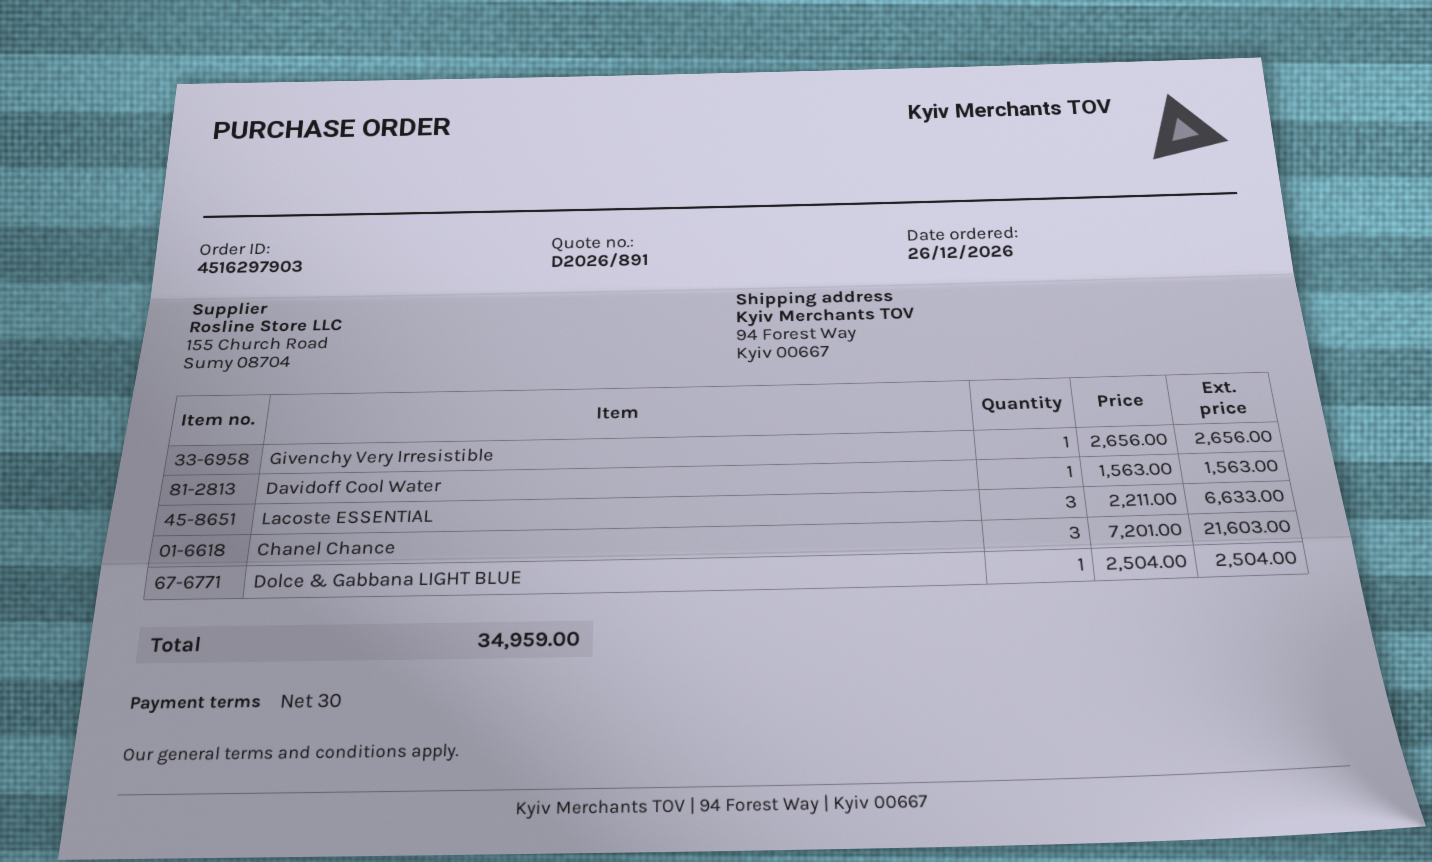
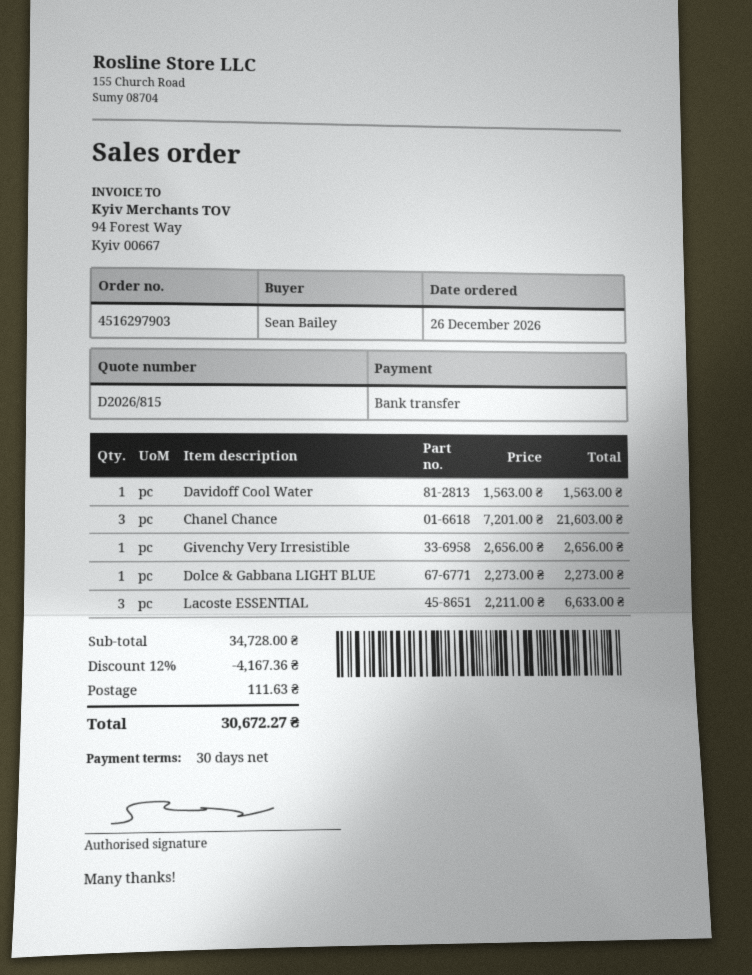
quote number: D2026/891 -> D2026/815
Dolce & Gabbana LIGHT BLUE: 1 x 2504.00 = 2504.00 -> 1 x 2273.00 = 2273.00
discount: none -> 12% = 4167.36
shipping: none -> 111.63
total: 34959.00 -> 30672.27

